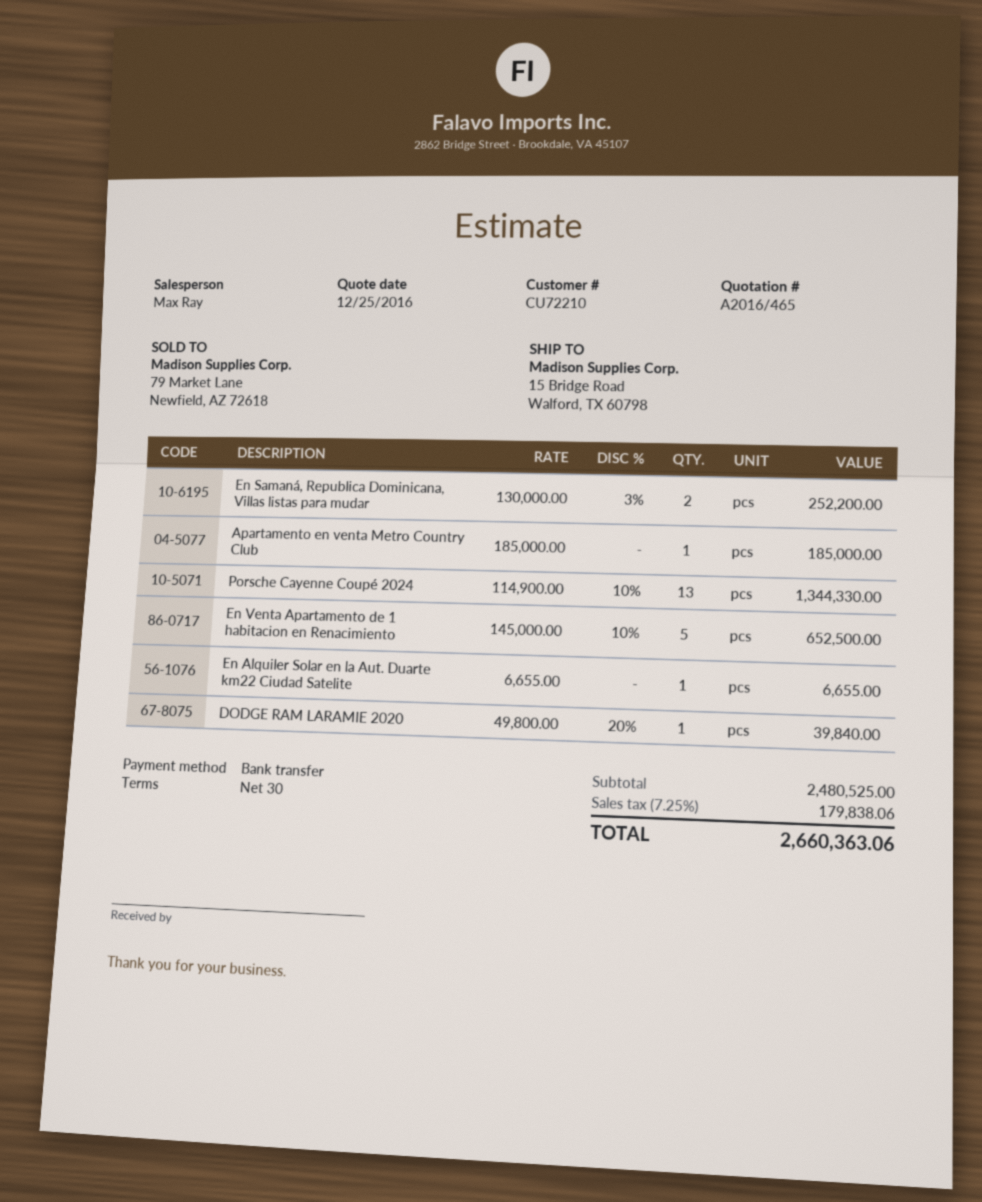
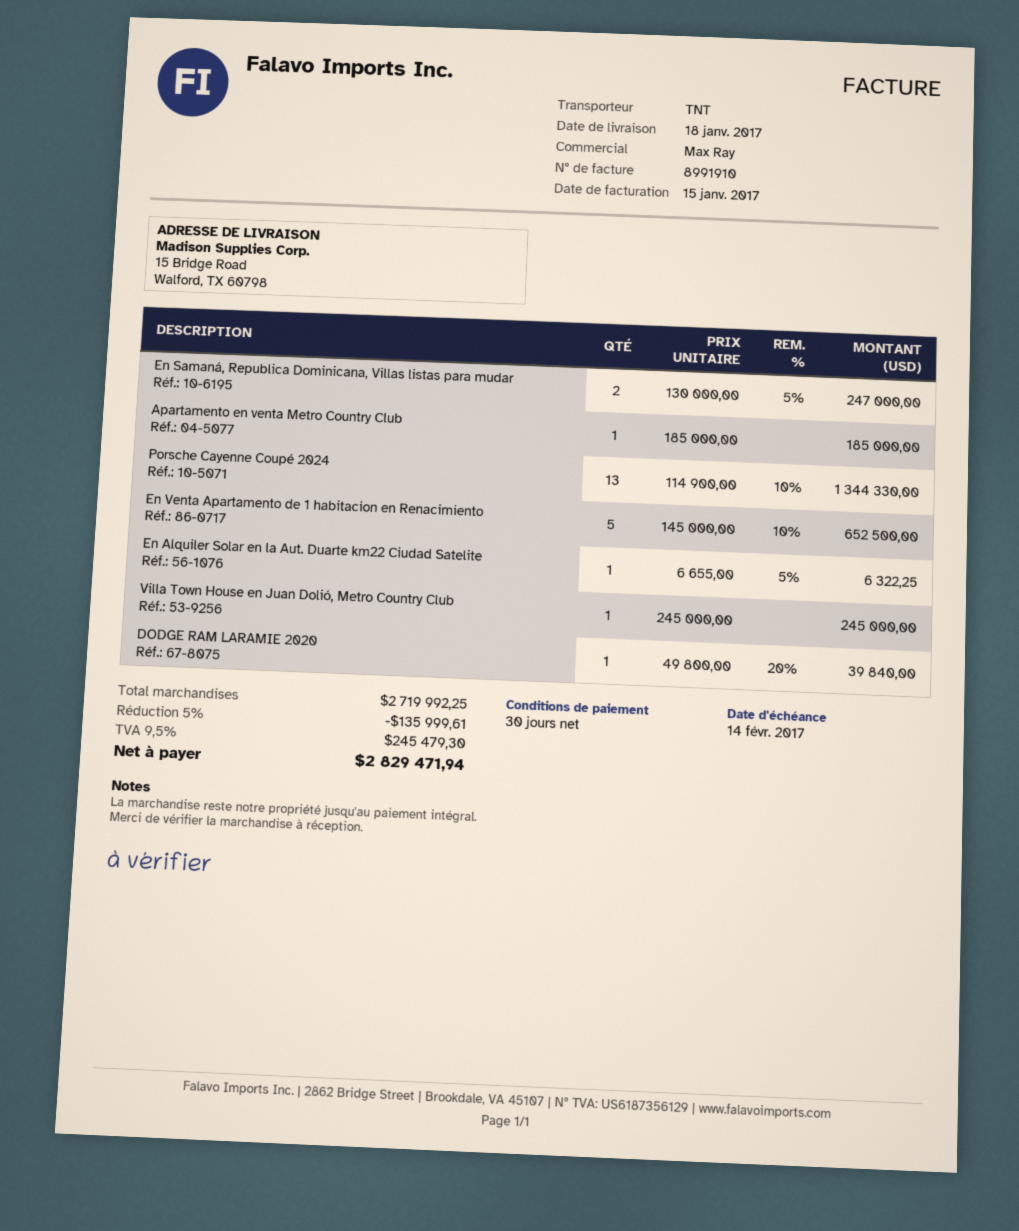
En Samaná, Republica Dominicana, Villas listas para mudar: 2 x 130000.00 - 3% = 252200.00 -> 2 x 130000.00 - 5% = 247000.00
En Alquiler Solar en la Aut. Duarte km22 Ciudad Satelite: 1 x 6655.00 = 6655.00 -> 1 x 6655.00 - 5% = 6322.25
Villa Town House en Juan Dolió, Metro Country Club: none -> 1 x 245000.00 = 245000.00
subtotal: 2480525.00 -> 2719992.25
discount: none -> 5% = 135999.61
tax: 7.25% = 179838.06 -> 9.5% = 245479.30
total: 2660363.06 -> 2829471.94

